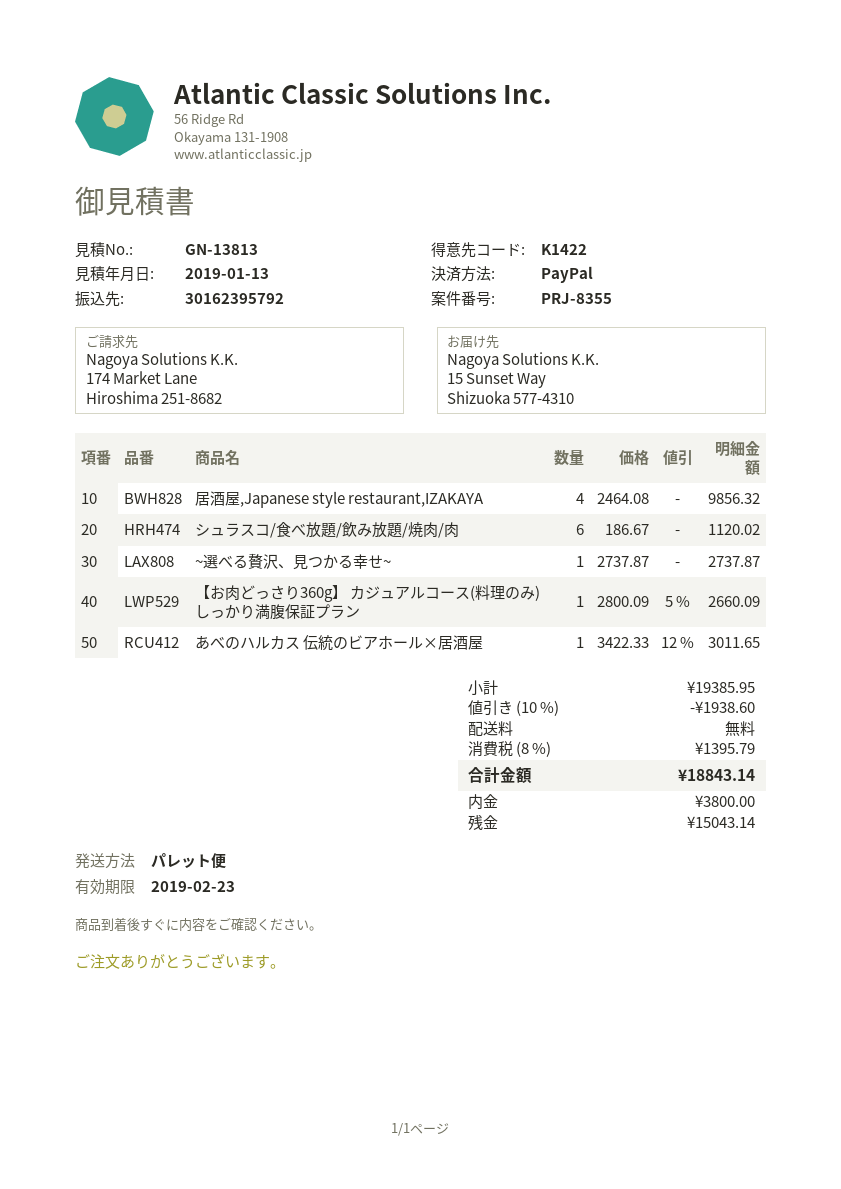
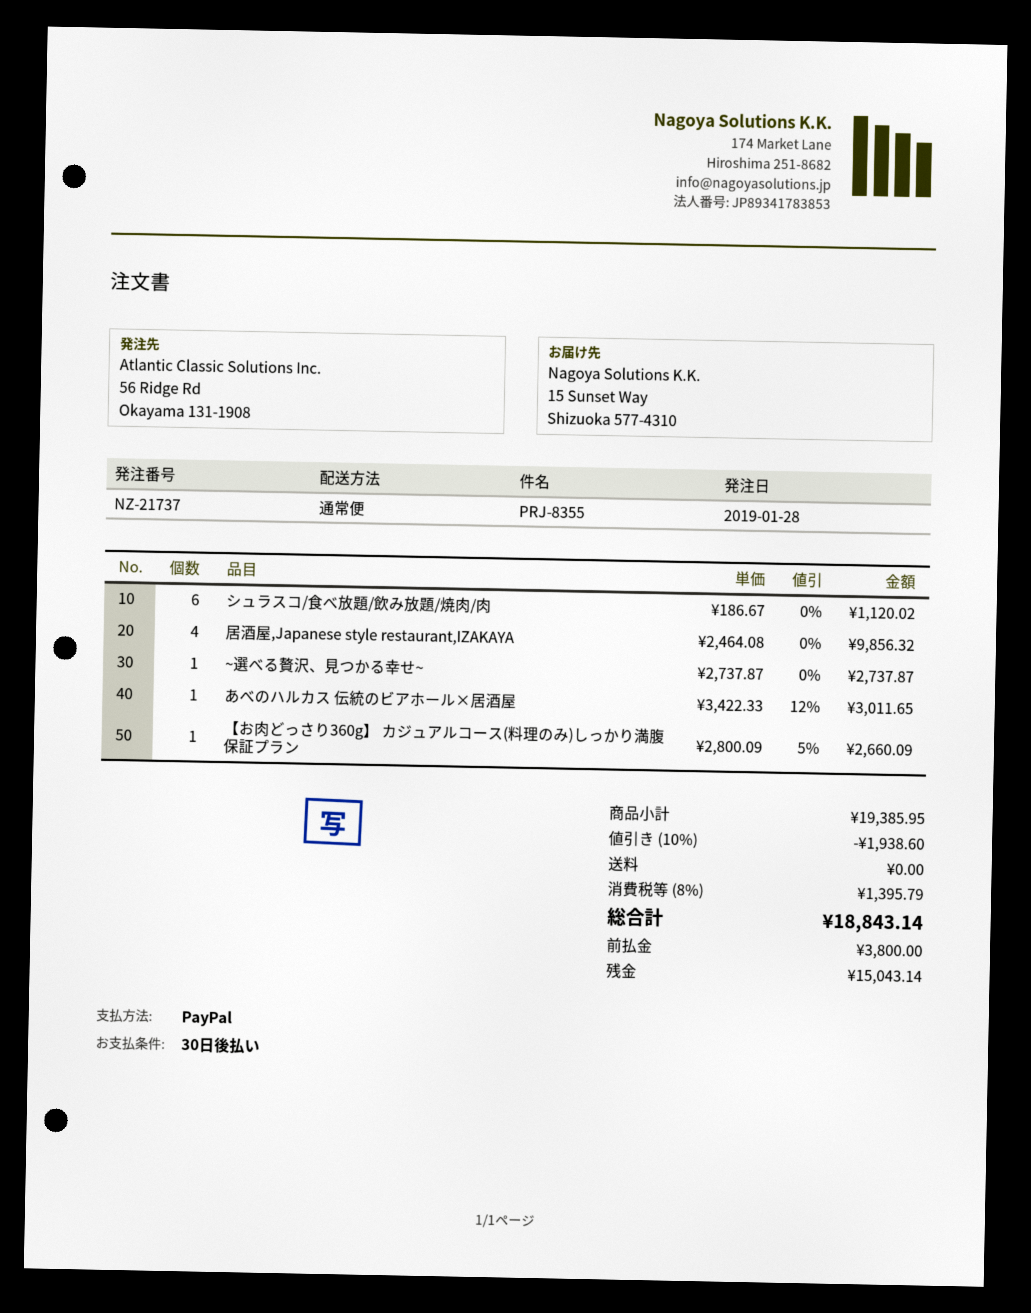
shipping method: pallet freight -> standard

